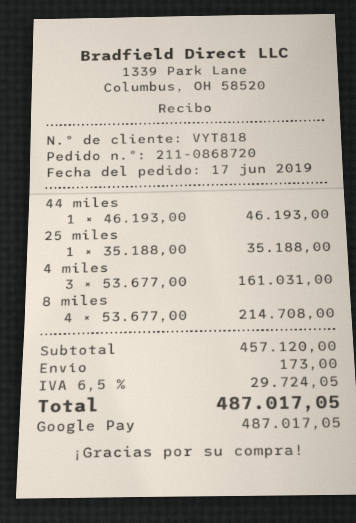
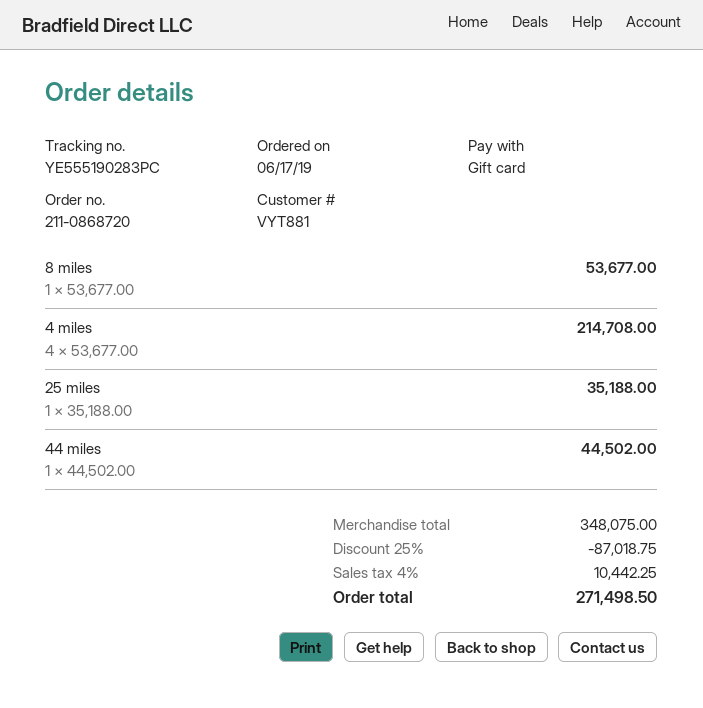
customer number: VYT818 -> VYT881
payment method: Google Pay -> gift card
44 miles: 1 x 46193.00 = 46193.00 -> 1 x 44502.00 = 44502.00
4 miles: 3 x 53677.00 = 161031.00 -> 4 x 53677.00 = 214708.00
8 miles: 4 x 53677.00 = 214708.00 -> 1 x 53677.00 = 53677.00
subtotal: 457120.00 -> 348075.00
discount: none -> 25% = 87018.75
shipping: 173.00 -> none
tax: 6.5% = 29724.05 -> 4% = 10442.25
total: 487017.05 -> 271498.50

